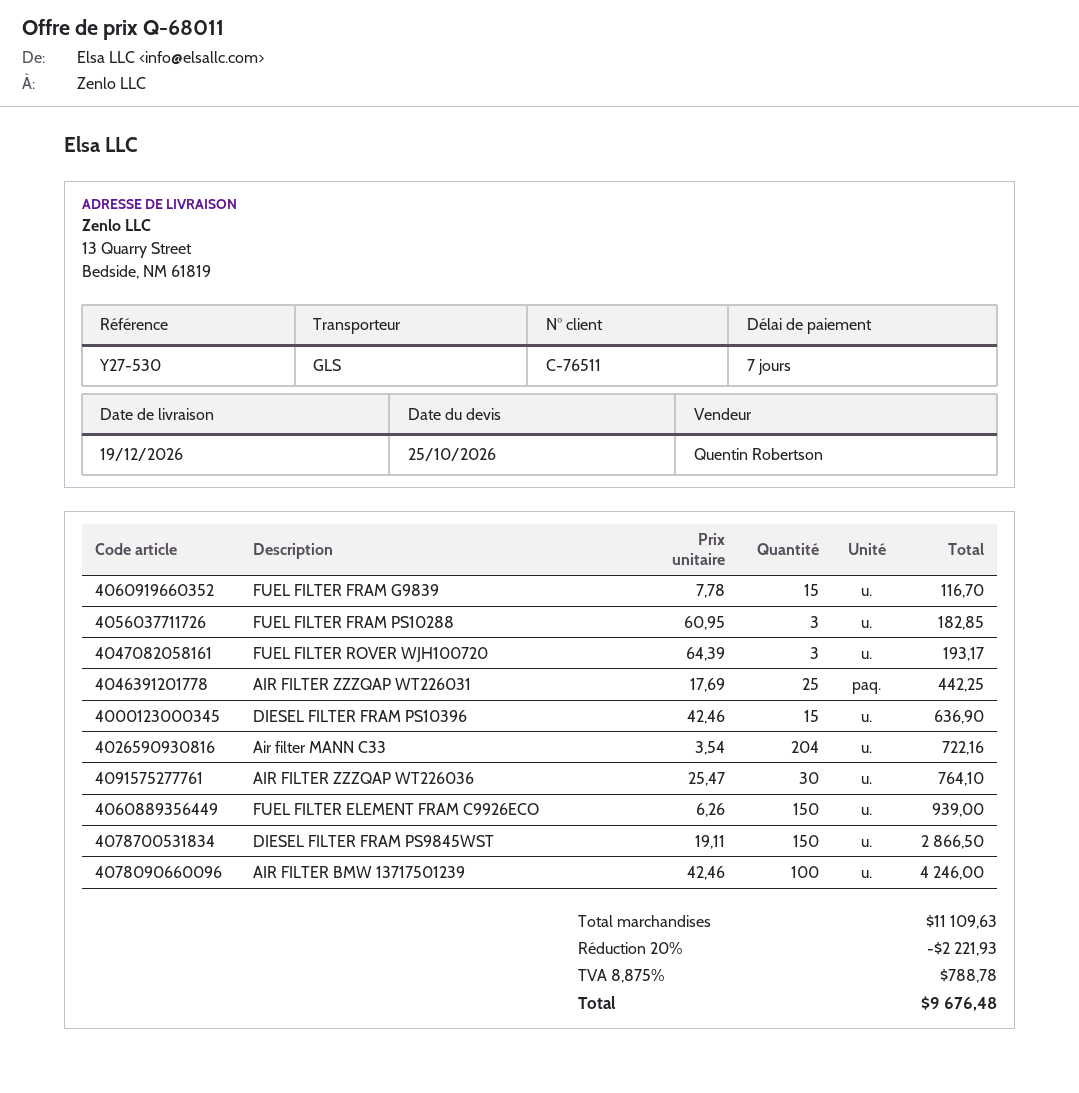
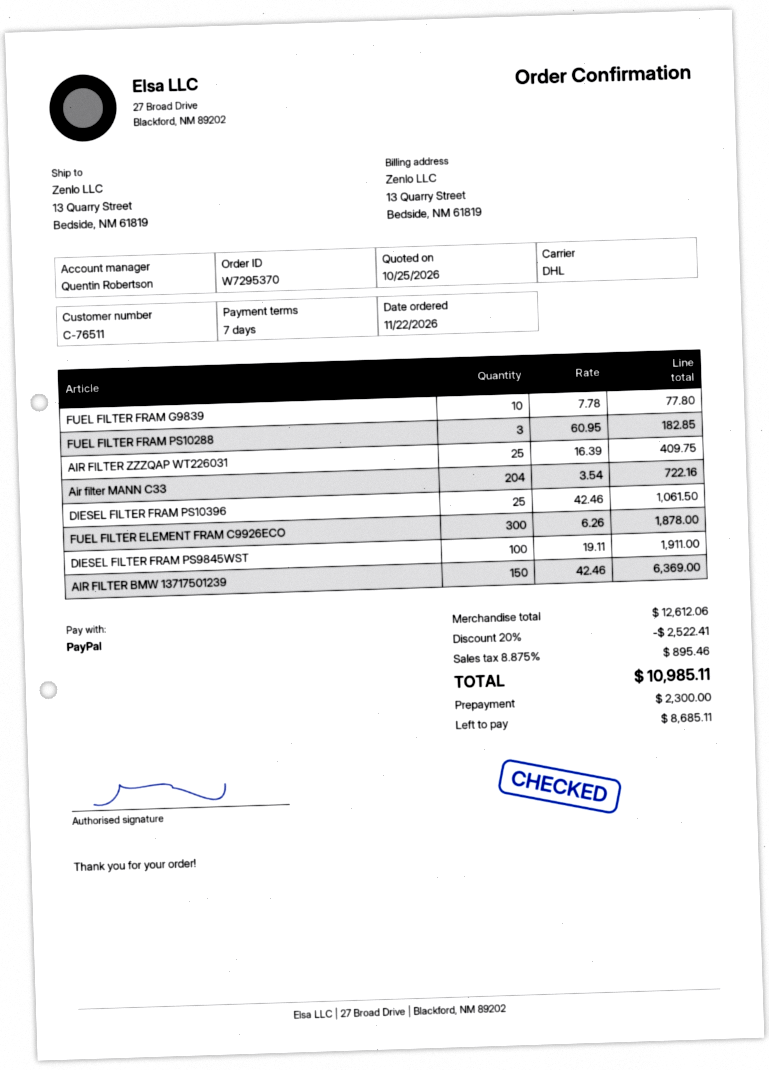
shipping method: GLS -> DHL
FUEL FILTER FRAM G9839: 15 x 7.78 = 116.70 -> 10 x 7.78 = 77.80
FUEL FILTER ROVER WJH100720: 3 x 64.39 = 193.17 -> none
AIR FILTER ZZZQAP WT226031: 25 x 17.69 = 442.25 -> 25 x 16.39 = 409.75
DIESEL FILTER FRAM PS10396: 15 x 42.46 = 636.90 -> 25 x 42.46 = 1061.50
AIR FILTER ZZZQAP WT226036: 30 x 25.47 = 764.10 -> none
FUEL FILTER ELEMENT FRAM C9926ECO: 150 x 6.26 = 939.00 -> 300 x 6.26 = 1878.00
DIESEL FILTER FRAM PS9845WST: 150 x 19.11 = 2866.50 -> 100 x 19.11 = 1911.00
AIR FILTER BMW 13717501239: 100 x 42.46 = 4246.00 -> 150 x 42.46 = 6369.00
subtotal: 11109.63 -> 12612.06
discount: 20% = 2221.93 -> 20% = 2522.41
tax: 8.875% = 788.78 -> 8.875% = 895.46
total: 9676.48 -> 10985.11

